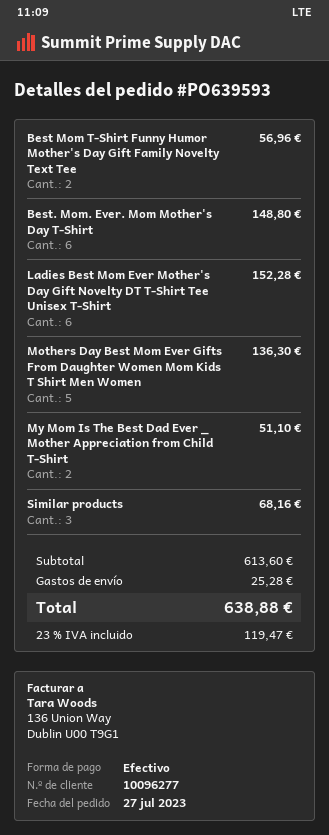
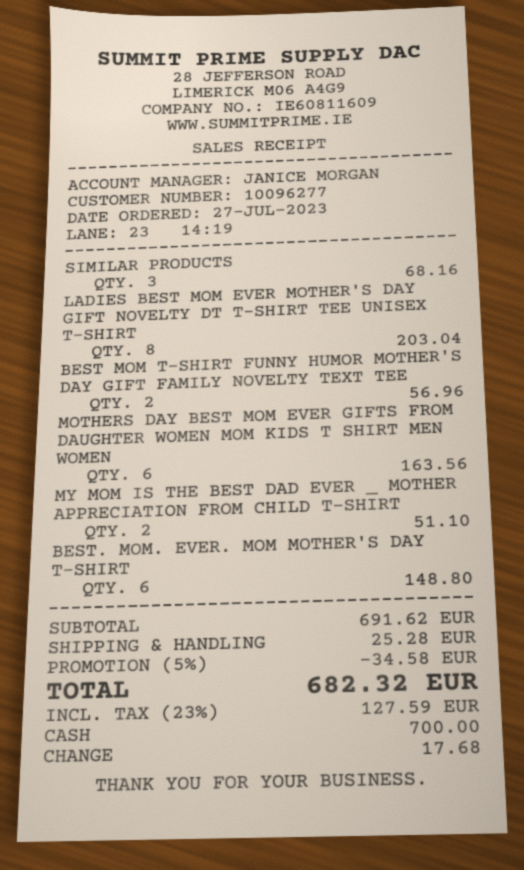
Ladies Best Mom Ever Mother's Day Gift Novelty DT T-Shirt Tee Unisex T-Shirt: 6 for 152.28 -> 8 for 203.04
Mothers Day Best Mom Ever Gifts From Daughter Women Mom Kids T Shirt Men Women: 5 for 136.30 -> 6 for 163.56
subtotal: 613.60 -> 691.62
discount: none -> 5% = 34.58
tax: 23% = 119.47 -> 23% = 127.59
total: 638.88 -> 682.32

